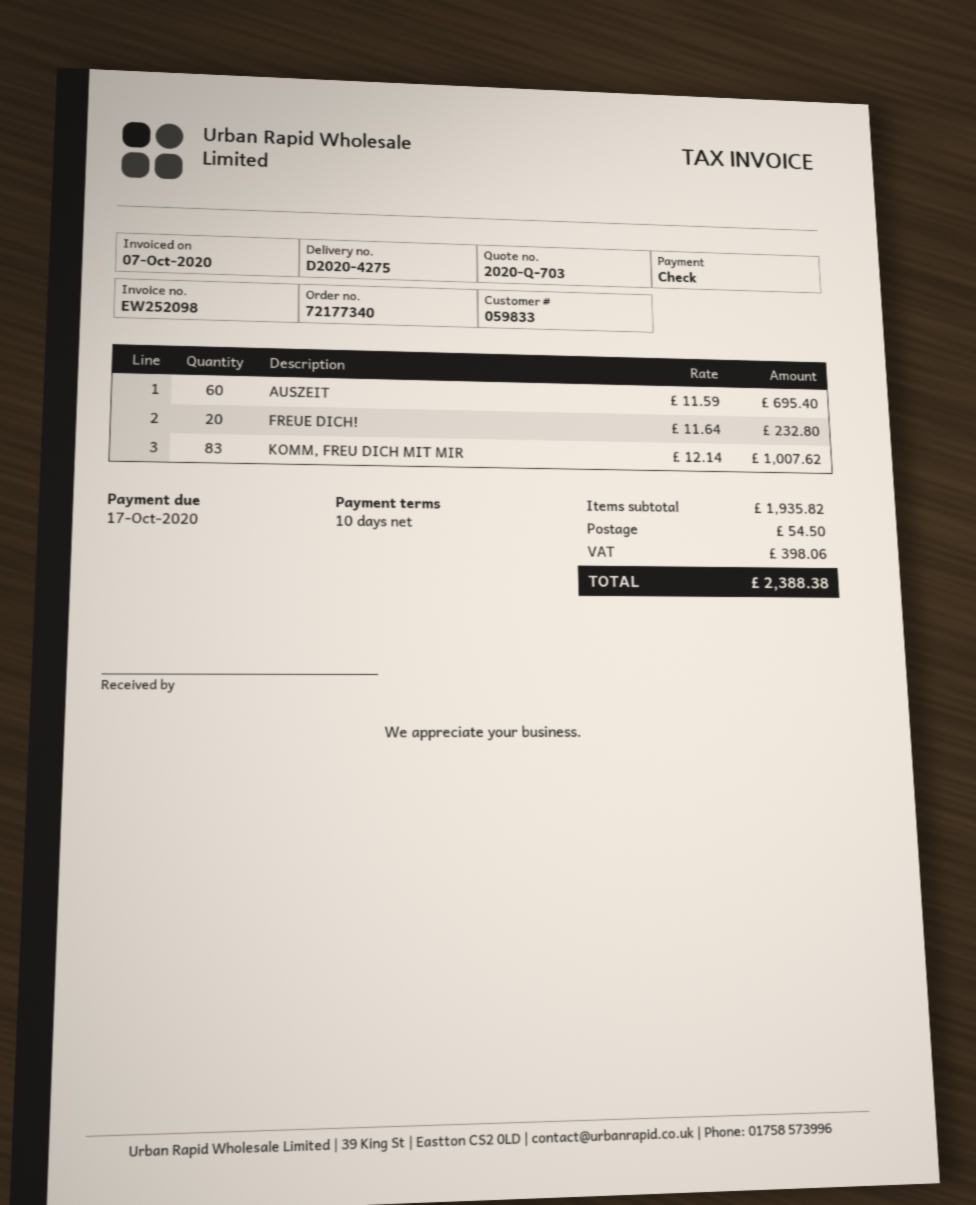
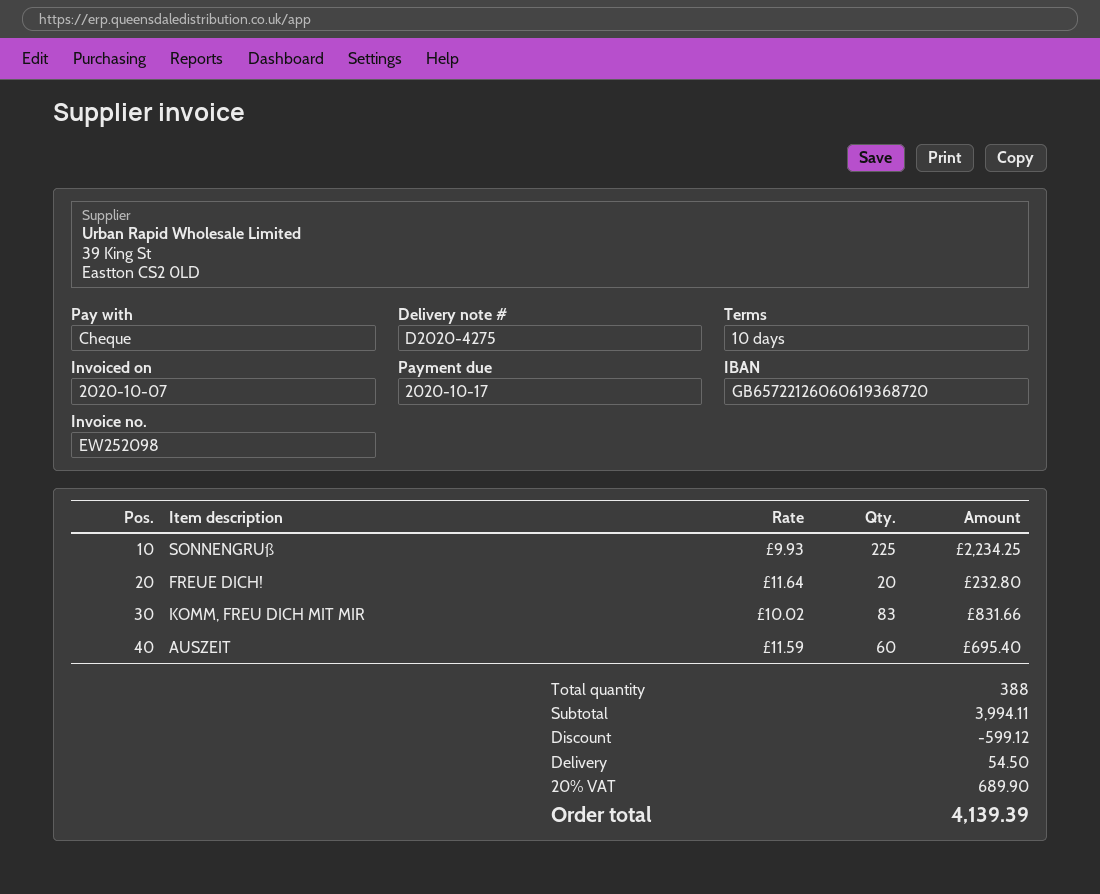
KOMM, FREU DICH MIT MIR: 83 x 12.14 = 1007.62 -> 83 x 10.02 = 831.66
SONNENGRUß: none -> 225 x 9.93 = 2234.25
subtotal: 1935.82 -> 3994.11
discount: none -> 599.12
tax: 398.06 -> 689.90
total: 2388.38 -> 4139.39

